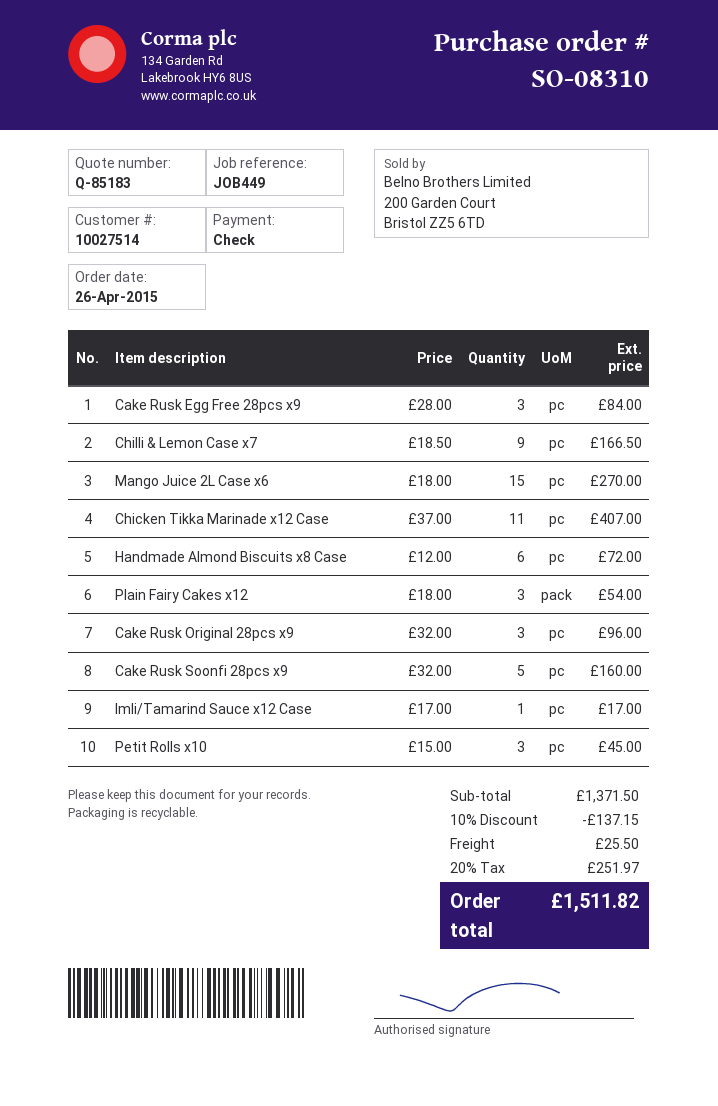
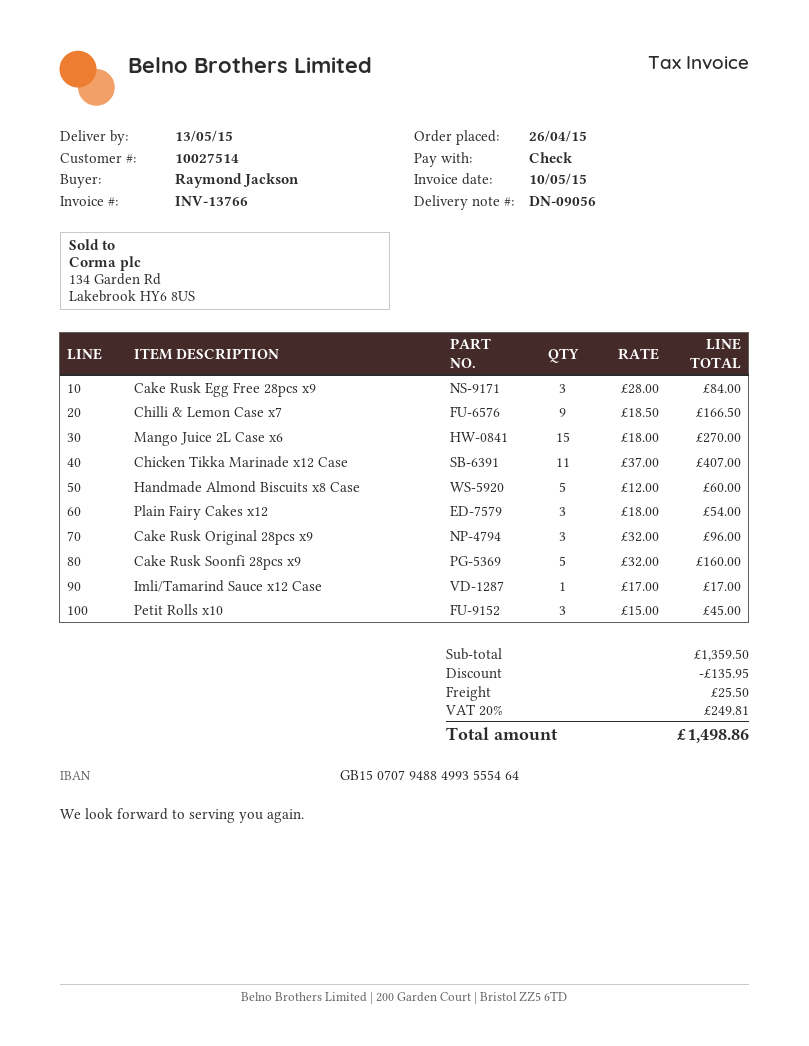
Handmade Almond Biscuits x8 Case: 6 x 12.00 = 72.00 -> 5 x 12.00 = 60.00
subtotal: 1371.50 -> 1359.50
discount: 137.15 -> 135.95
tax: 20% = 251.97 -> 20% = 249.81
total: 1511.82 -> 1498.86

